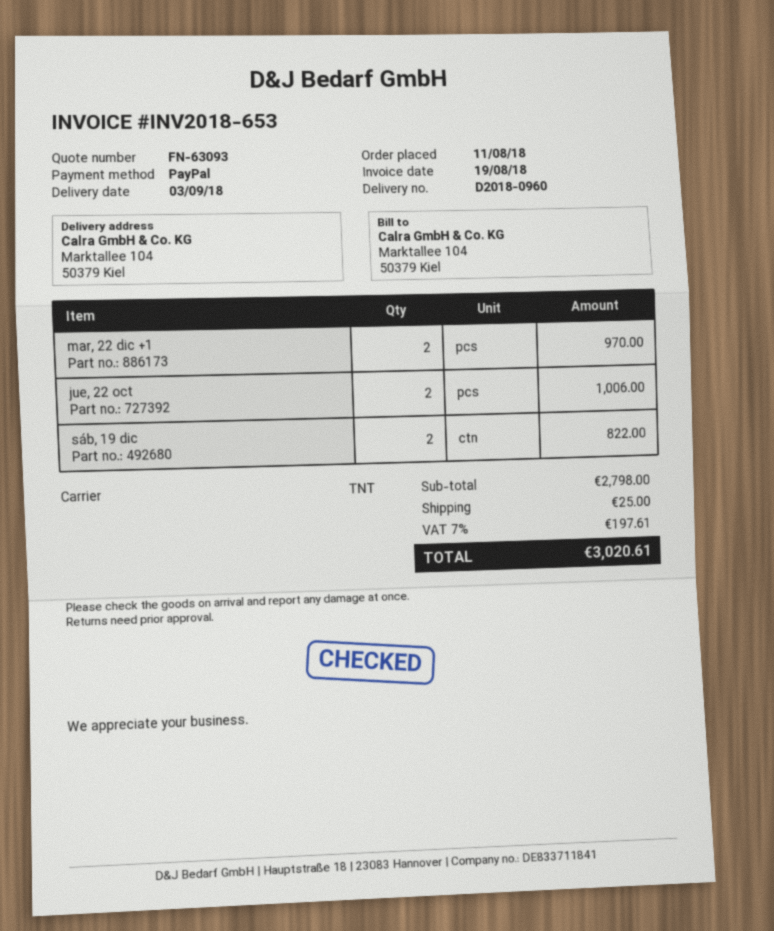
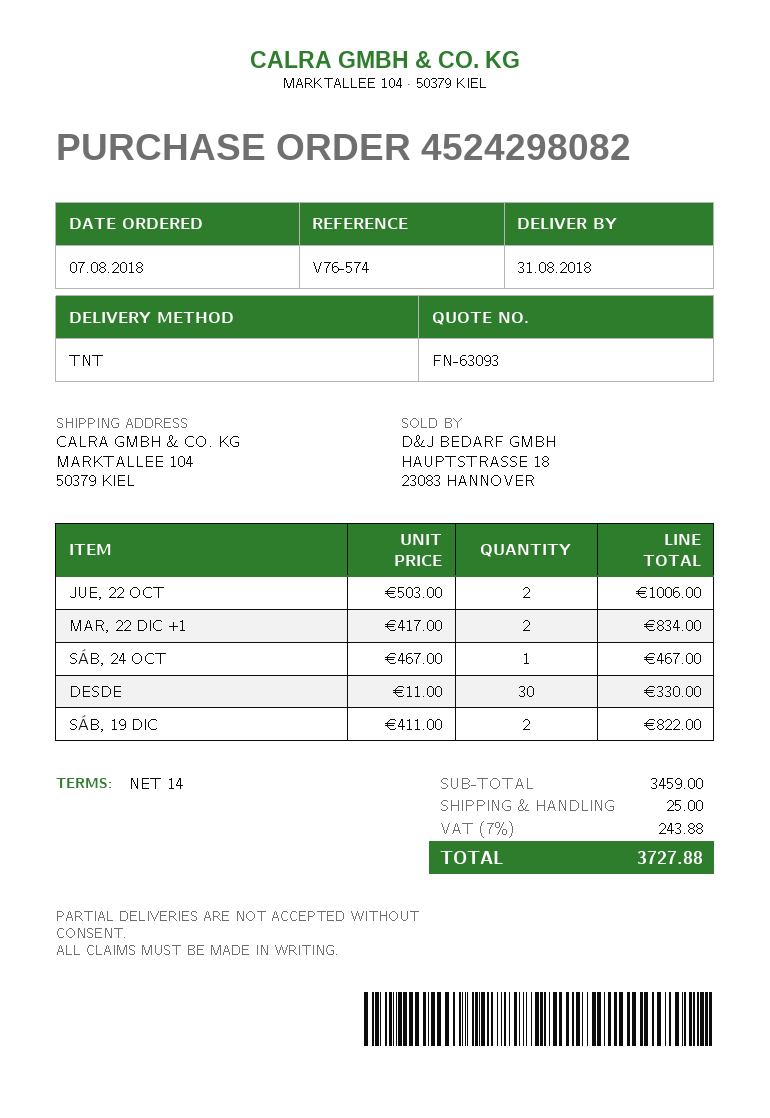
order date: 2018-08-11 -> 2018-08-07
delivery date: 2018-09-03 -> 2018-08-31
mar, 22 dic +1: 2 for 970.00 -> 2 for 834.00
SÁB, 24 OCT: none -> 1 for 467.00
DESDE: none -> 30 for 330.00
subtotal: 2798.00 -> 3459.00
tax: 7% = 197.61 -> 7% = 243.88
total: 3020.61 -> 3727.88

